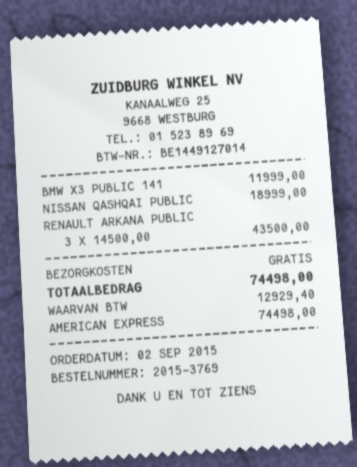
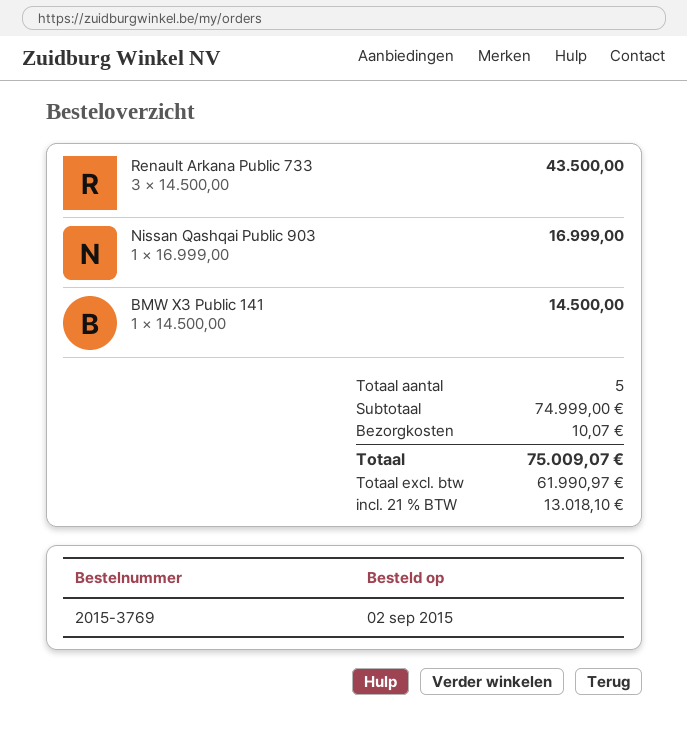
BMW X3 PUBLIC 141: 1 x 11999.00 = 11999.00 -> 1 x 14500.00 = 14500.00
NISSAN QASHQAI PUBLIC: 1 x 18999.00 = 18999.00 -> 1 x 16999.00 = 16999.00
shipping: 0.00 -> 10.07
tax: 12929.40 -> 13018.10
total: 74498.00 -> 75009.07

